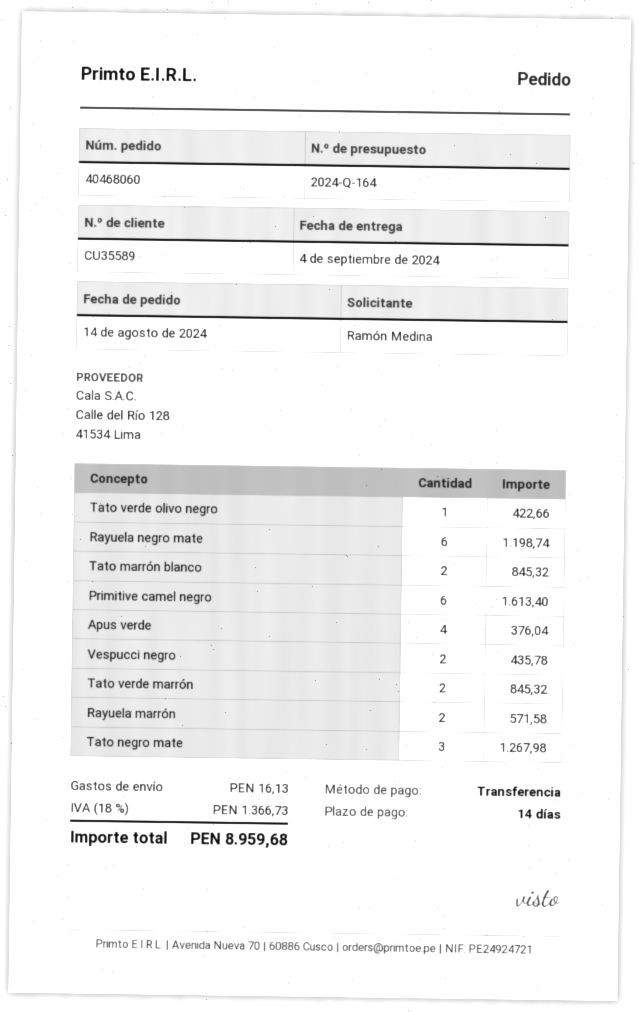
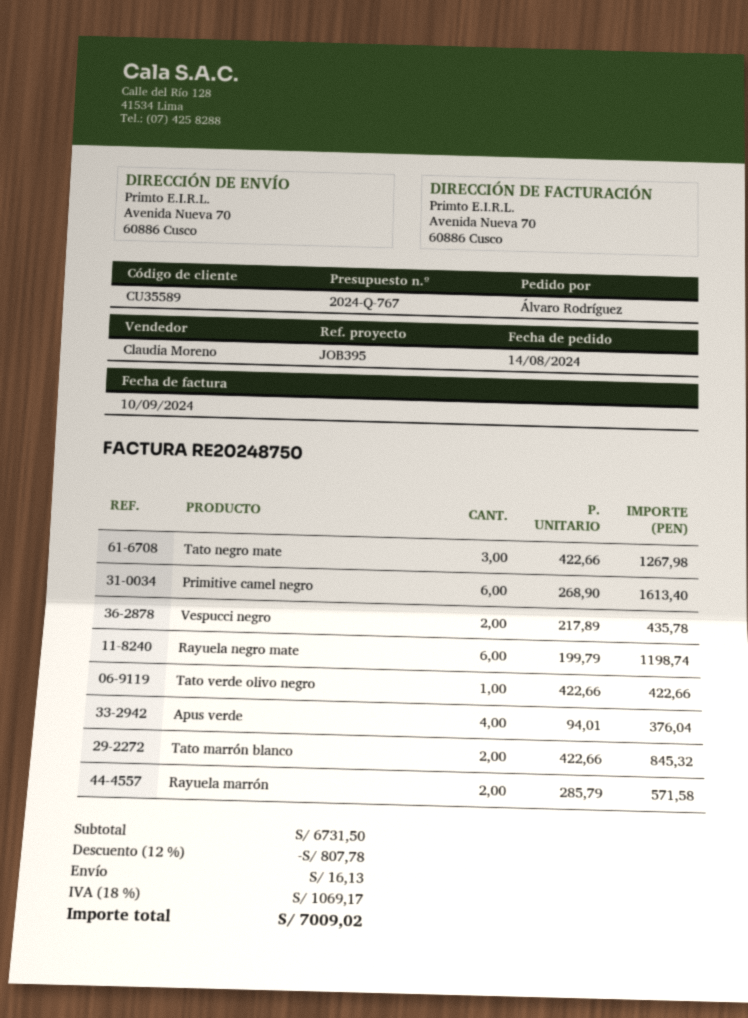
quote number: 2024-Q-164 -> 2024-Q-767
ordered by: Ramón Medina -> Álvaro Rodríguez
Tato verde marrón: 2 for 845.32 -> none
discount: none -> 12% = 807.78
tax: 18% = 1366.73 -> 18% = 1069.17
total: 8959.68 -> 7009.02

